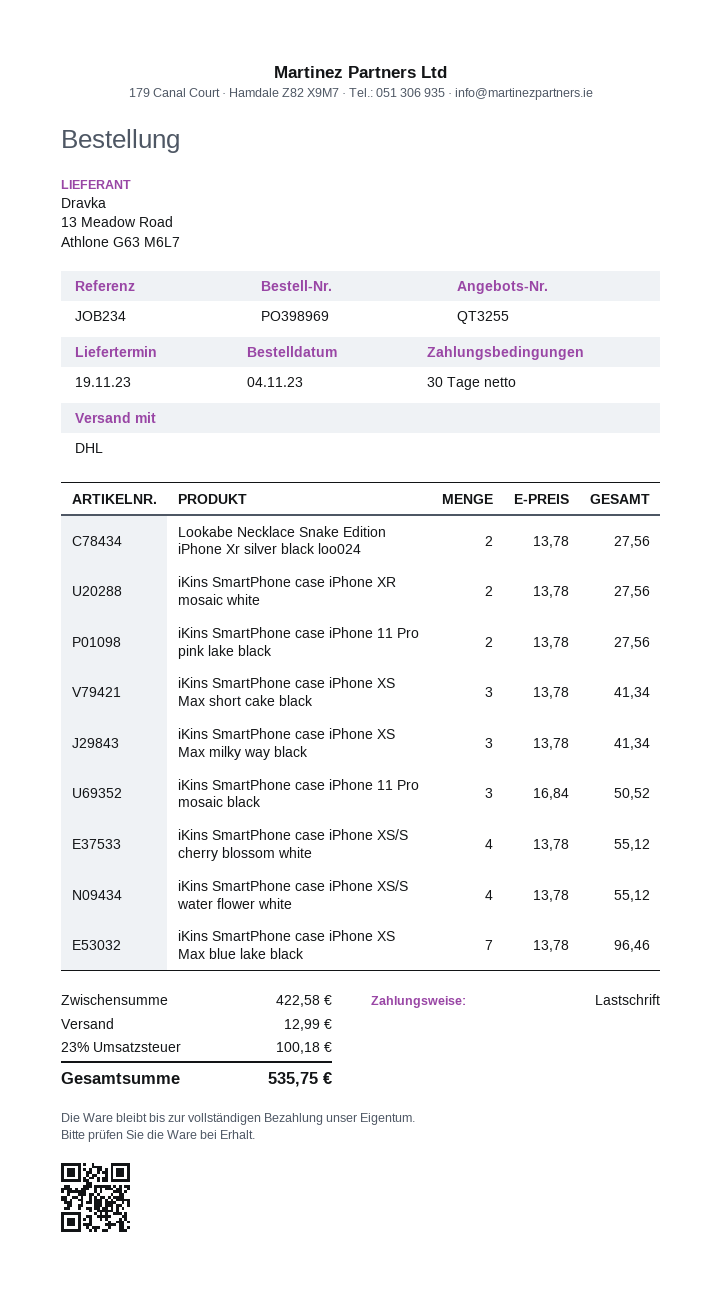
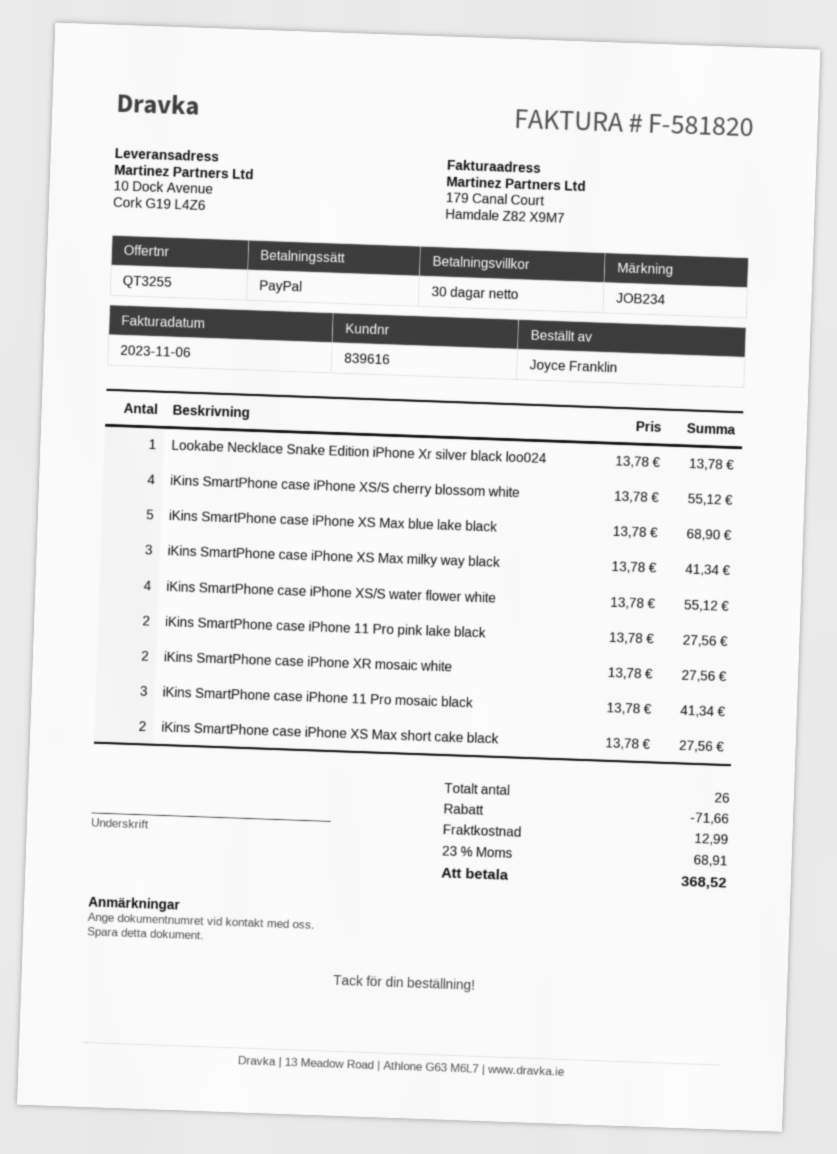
payment method: direct debit -> PayPal
Lookabe Necklace Snake Edition iPhone Xr silver black loo024: 2 x 13.78 = 27.56 -> 1 x 13.78 = 13.78
iKins SmartPhone case iPhone XS Max short cake black: 3 x 13.78 = 41.34 -> 2 x 13.78 = 27.56
iKins SmartPhone case iPhone 11 Pro mosaic black: 3 x 16.84 = 50.52 -> 3 x 13.78 = 41.34
iKins SmartPhone case iPhone XS Max blue lake black: 7 x 13.78 = 96.46 -> 5 x 13.78 = 68.90
discount: none -> 71.66
tax: 23% = 100.18 -> 23% = 68.91
total: 535.75 -> 368.52

